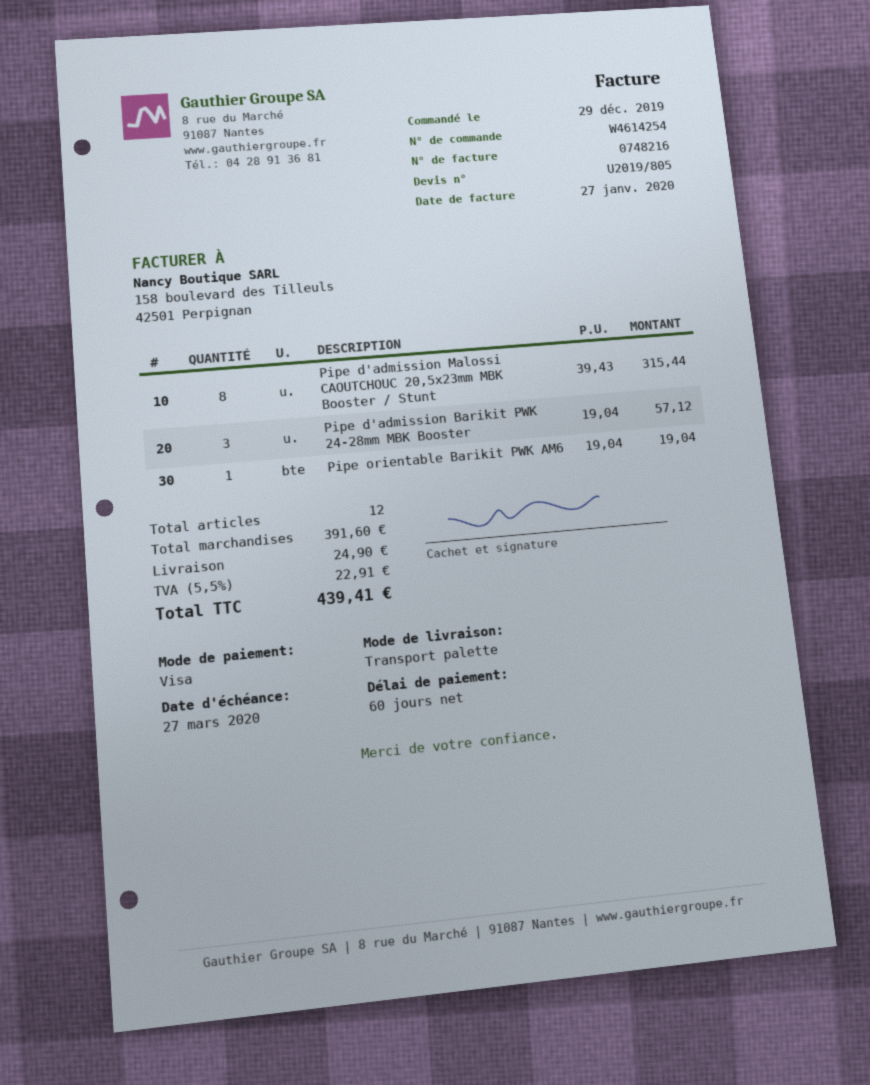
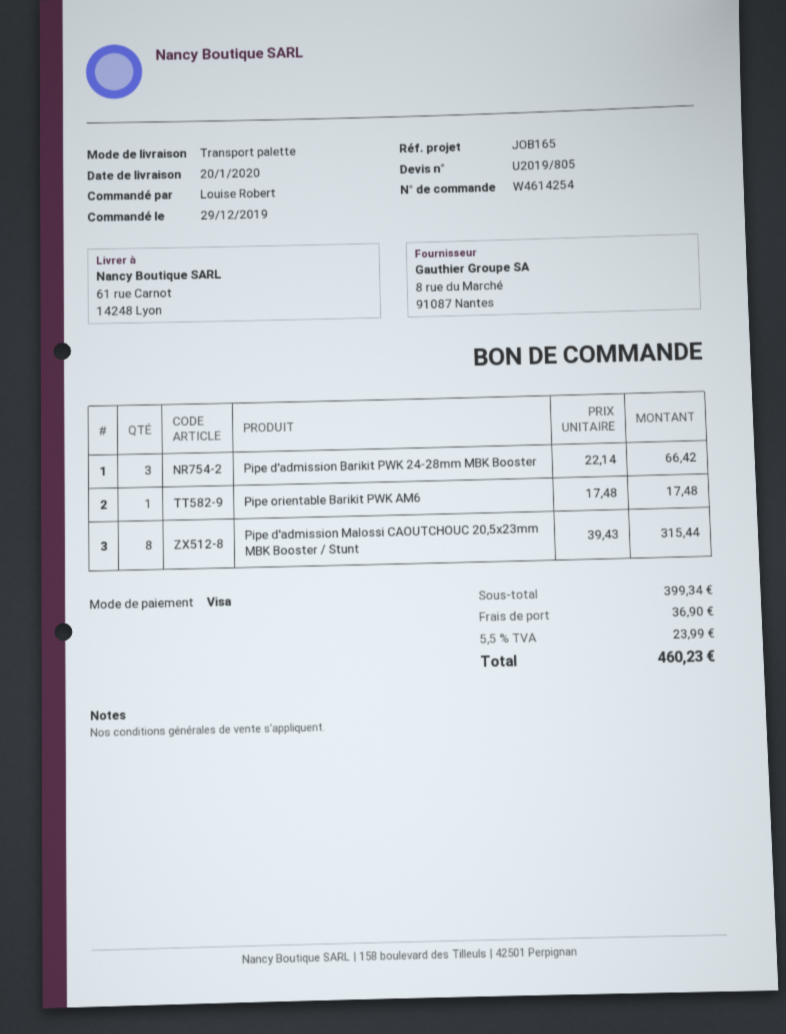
Pipe d'admission Barikit PWK 24-28mm MBK Booster: 3 x 19.04 = 57.12 -> 3 x 22.14 = 66.42
Pipe orientable Barikit PWK AM6: 1 x 19.04 = 19.04 -> 1 x 17.48 = 17.48
subtotal: 391.60 -> 399.34
shipping: 24.90 -> 36.90
tax: 5.5% = 22.91 -> 5.5% = 23.99
total: 439.41 -> 460.23

